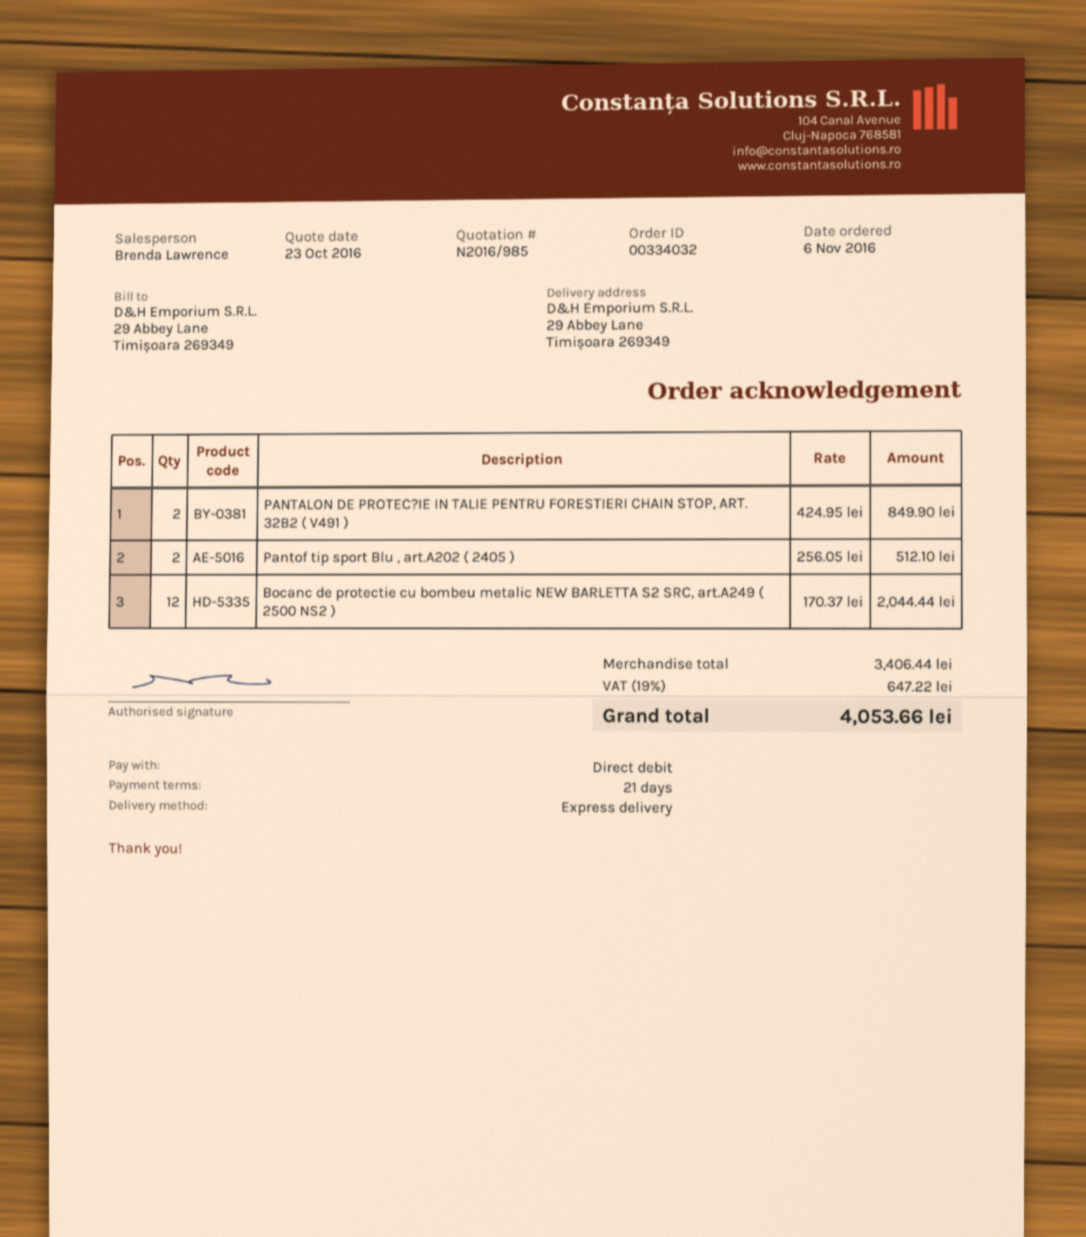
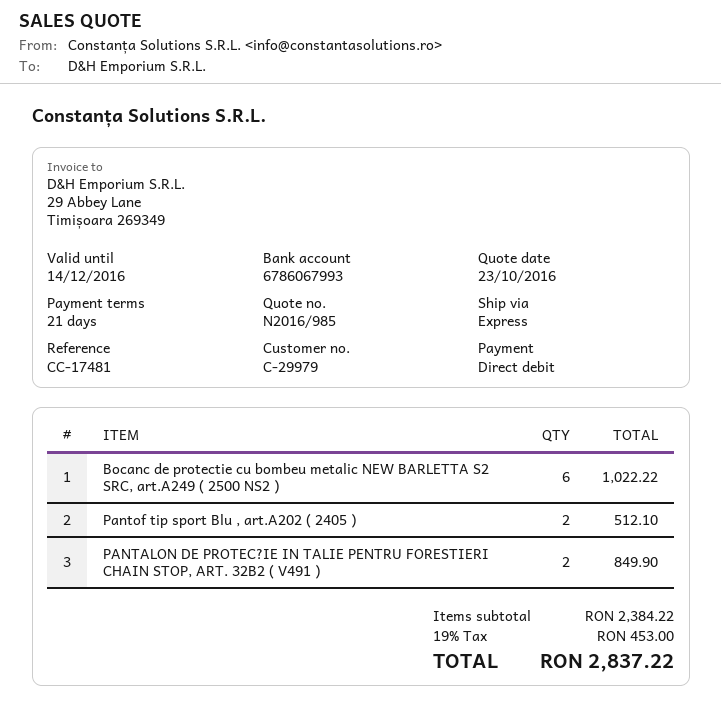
Bocanc de protectie cu bombeu metalic NEW BARLETTA S2 SRC, art.A249 ( 2500 NS2 ): 12 for 2044.44 -> 6 for 1022.22
subtotal: 3406.44 -> 2384.22
tax: 19% = 647.22 -> 19% = 453.00
total: 4053.66 -> 2837.22

